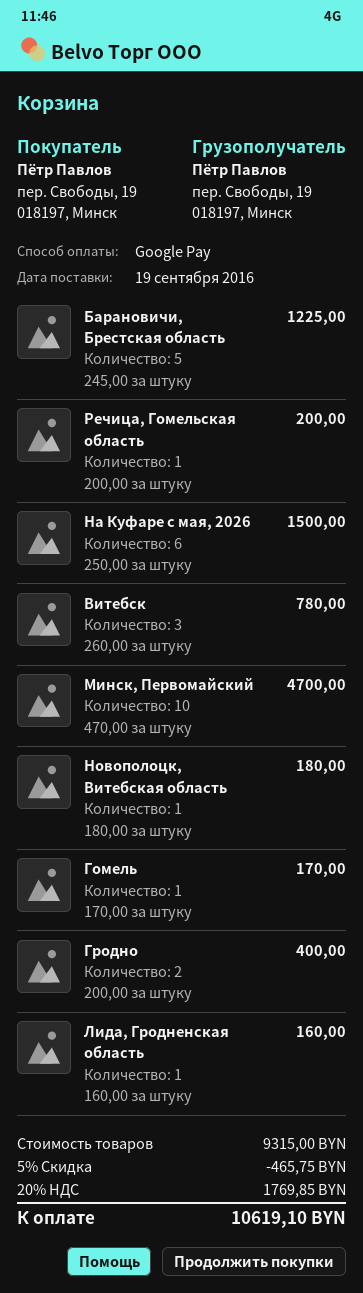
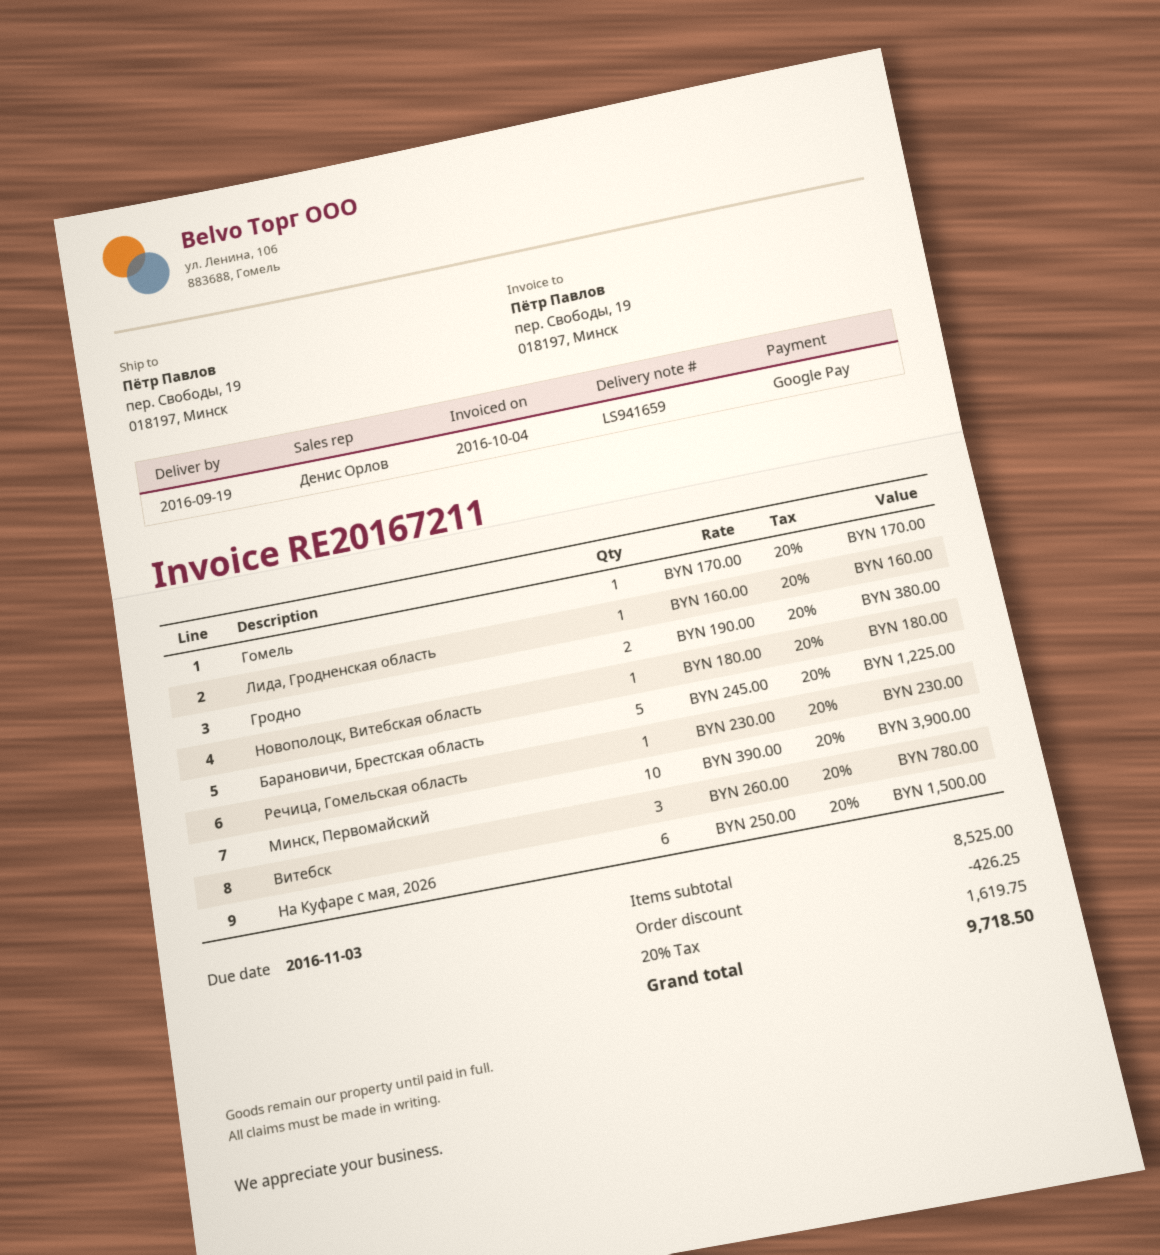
Речица, Гомельская область: 1 x 200.00 = 200.00 -> 1 x 230.00 = 230.00
Минск, Первомайский: 10 x 470.00 = 4700.00 -> 10 x 390.00 = 3900.00
Гродно: 2 x 200.00 = 400.00 -> 2 x 190.00 = 380.00
subtotal: 9315.00 -> 8525.00
discount: 465.75 -> 426.25
tax: 20% = 1769.85 -> 20% = 1619.75
total: 10619.10 -> 9718.50

